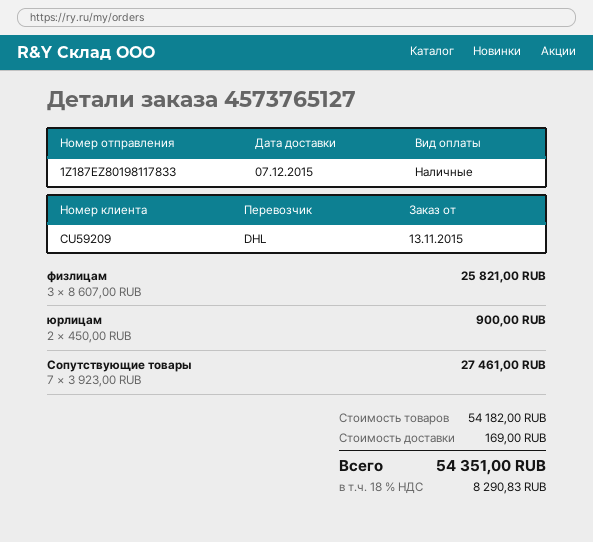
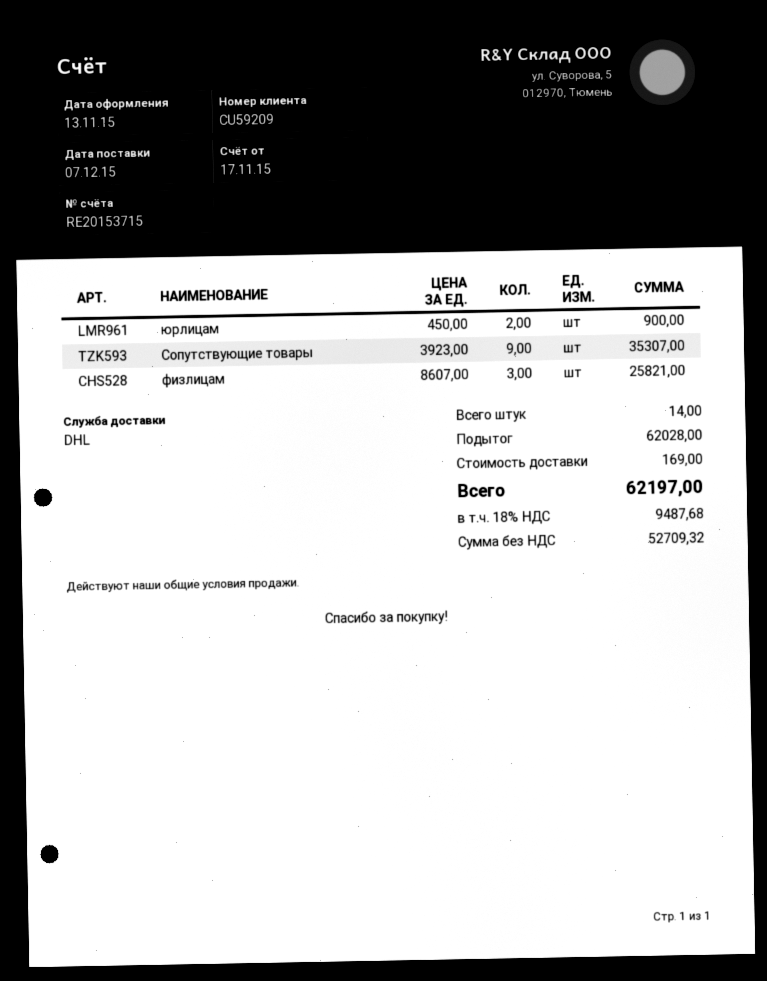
Сопутствующие товары: 7 x 3923.00 = 27461.00 -> 9 x 3923.00 = 35307.00
subtotal: 54182.00 -> 62028.00
tax: 18% = 8290.83 -> 18% = 9487.68
total: 54351.00 -> 62197.00

